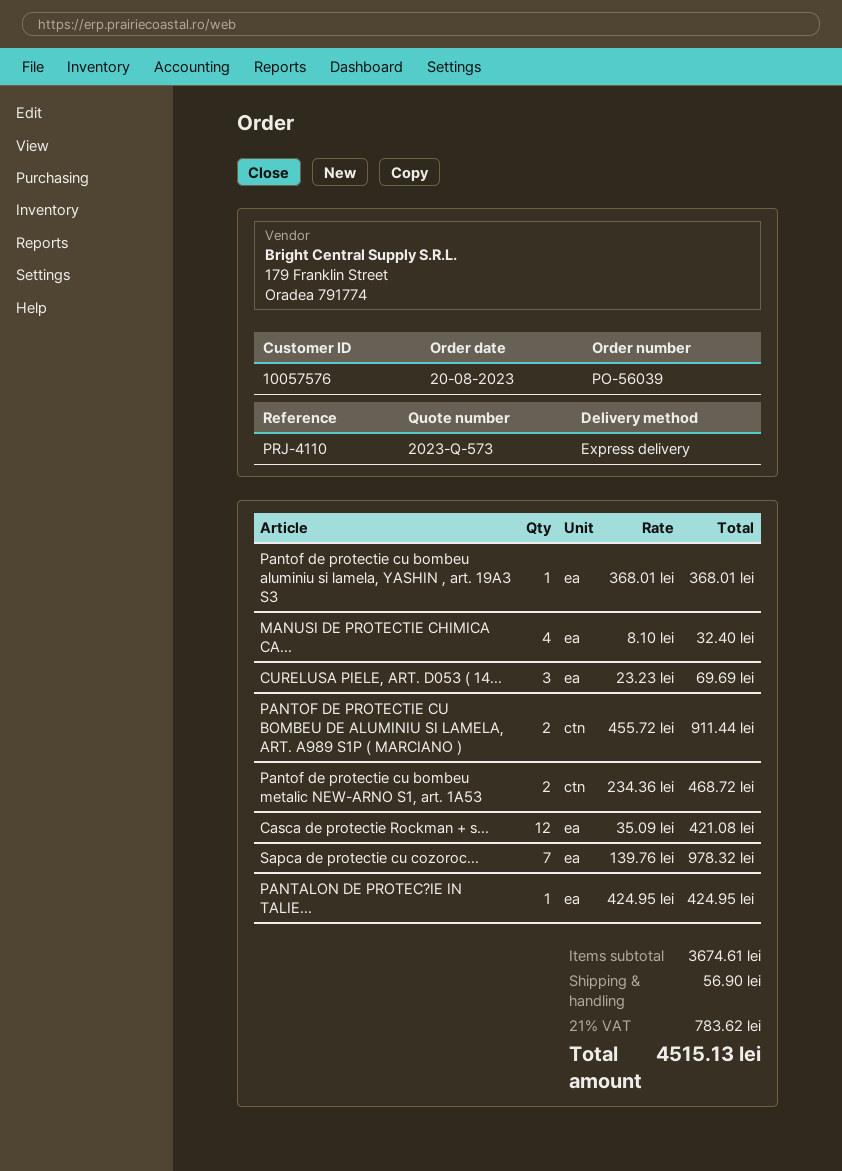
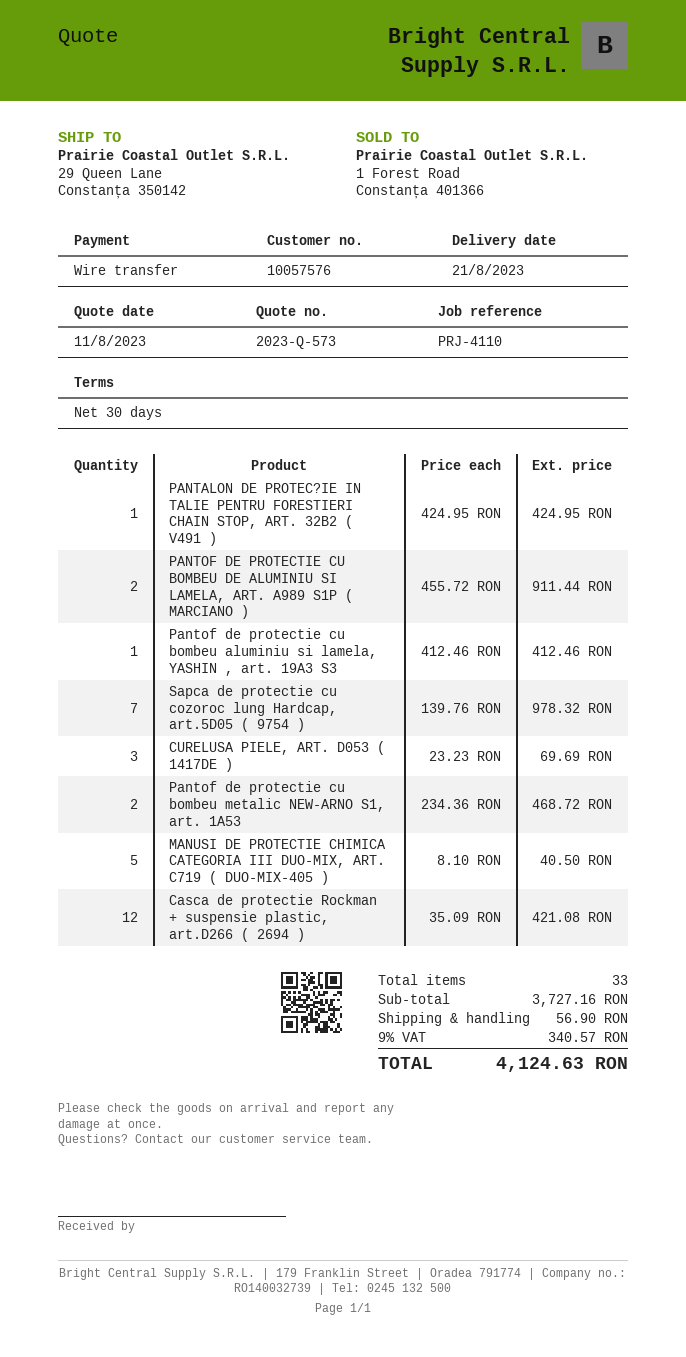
Pantof de protectie cu bombeu aluminiu si lamela, YASHIN , art. 19A3 S3: 1 x 368.01 = 368.01 -> 1 x 412.46 = 412.46
MANUSI DE PROTECTIE CHIMICA CA...: 4 x 8.10 = 32.40 -> 5 x 8.10 = 40.50
subtotal: 3674.61 -> 3727.16
tax: 21% = 783.62 -> 9% = 340.57
total: 4515.13 -> 4124.63

